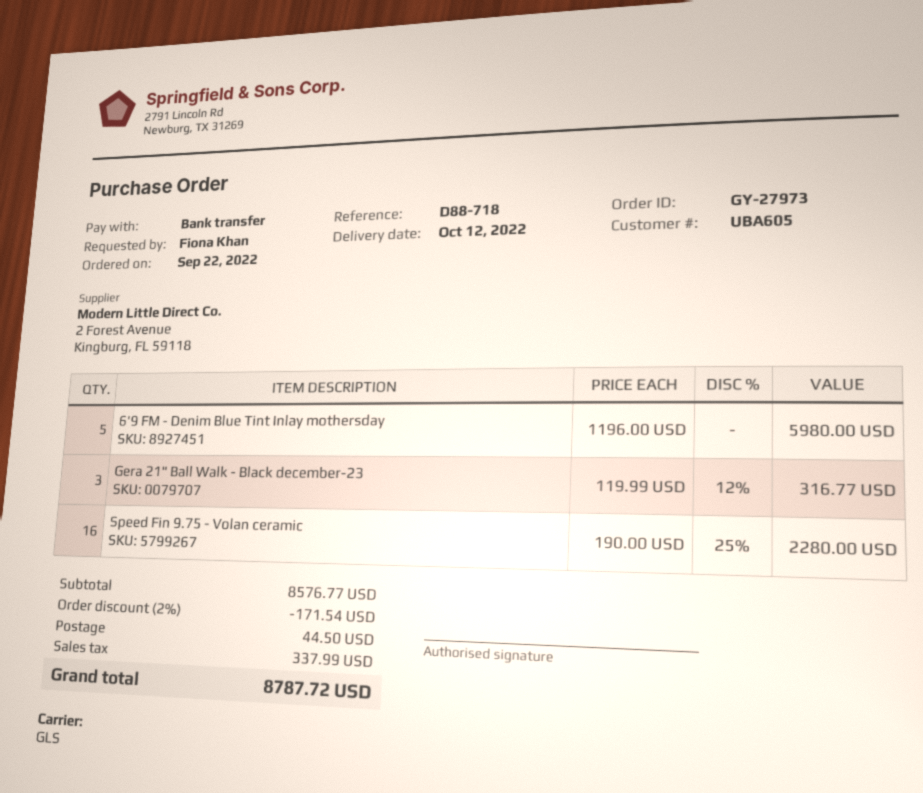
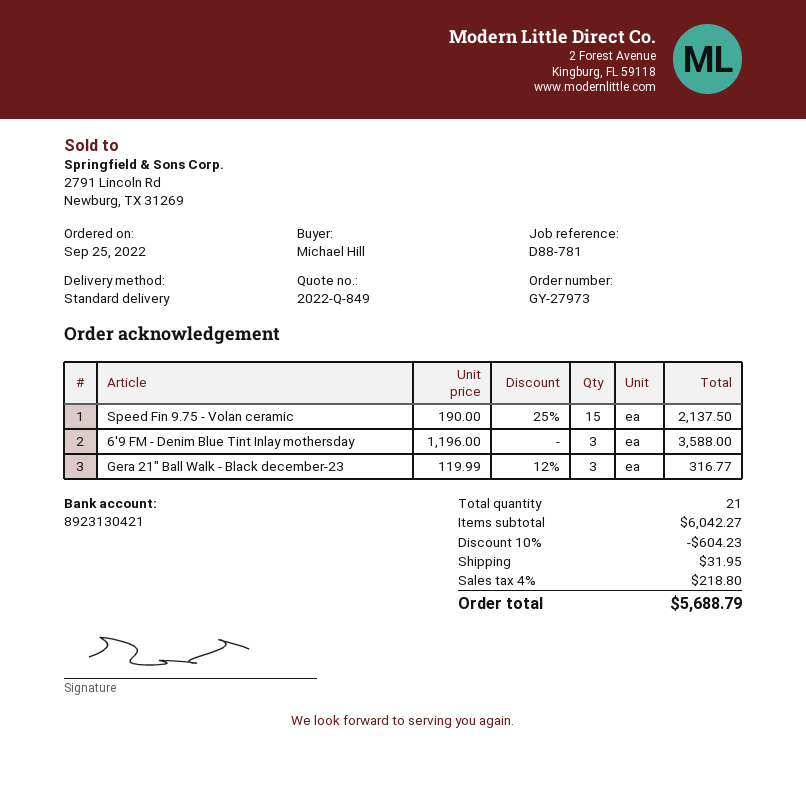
order date: 2022-09-22 -> 2022-09-25
reference: D88-718 -> D88-781
ordered by: Fiona Khan -> Michael Hill
shipping method: GLS -> standard
6'9 FM - Denim Blue Tint Inlay mothersday: 5 x 1196.00 = 5980.00 -> 3 x 1196.00 = 3588.00
Speed Fin 9.75 - Volan ceramic: 16 x 190.00 - 25% = 2280.00 -> 15 x 190.00 - 25% = 2137.50
subtotal: 8576.77 -> 6042.27
discount: 2% = 171.54 -> 10% = 604.23
shipping: 44.50 -> 31.95
tax: 337.99 -> 218.80
total: 8787.72 -> 5688.79

